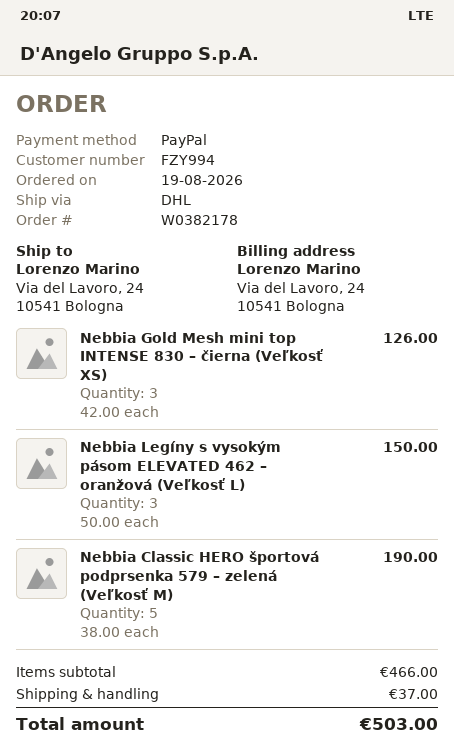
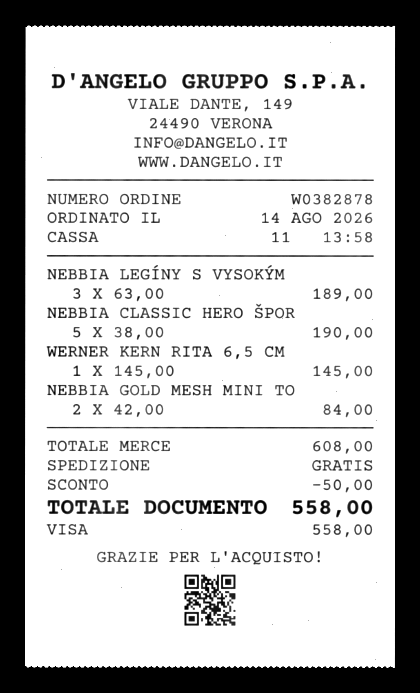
order number: W0382178 -> W0382878
order date: 2026-08-19 -> 2026-08-14
payment method: PayPal -> Visa
Nebbia Gold Mesh mini top INTENSE 830 – čierna (Veľkosť XS): 3 x 42.00 = 126.00 -> 2 x 42.00 = 84.00
Nebbia Legíny s vysokým pásom ELEVATED 462 – oranžová (Veľkosť L): 3 x 50.00 = 150.00 -> 3 x 63.00 = 189.00
WERNER KERN RITA 6,5 CM: none -> 1 x 145.00 = 145.00
subtotal: 466.00 -> 608.00
discount: none -> 50.00
shipping: 37.00 -> 0.00
total: 503.00 -> 558.00

